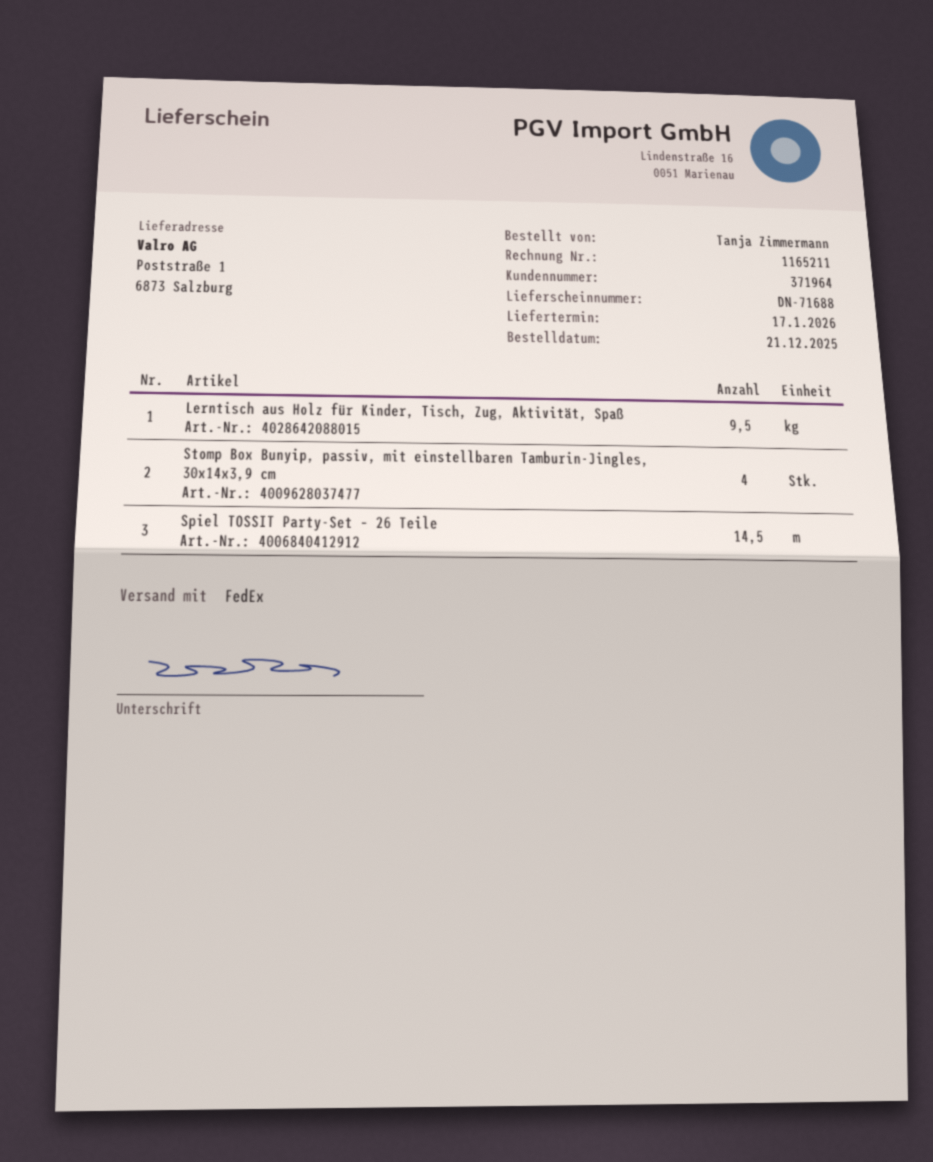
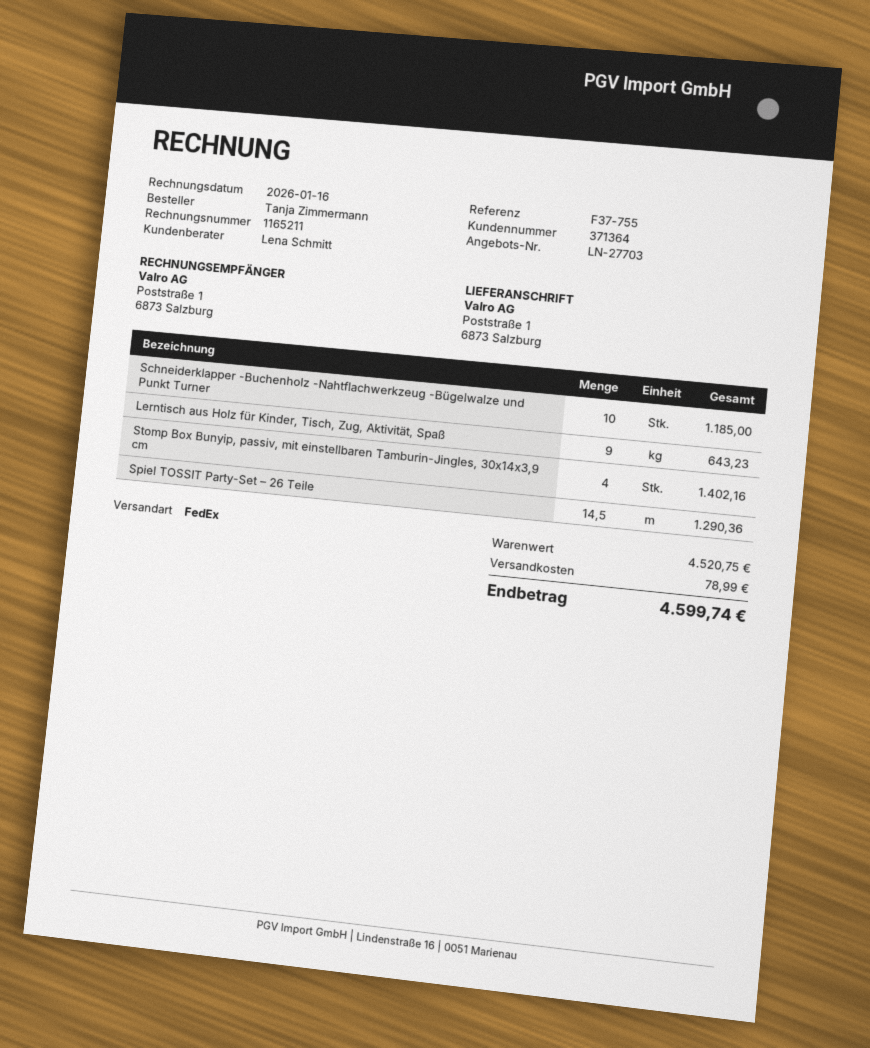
customer number: 371964 -> 371364
Lerntisch aus Holz für Kinder, Tisch, Zug, Aktivität, Spaß: 9.5 -> 9
Schneiderklapper -Buchenholz -Nahtflachwerkzeug -Bügelwalze und Punkt Turner: none -> 10

